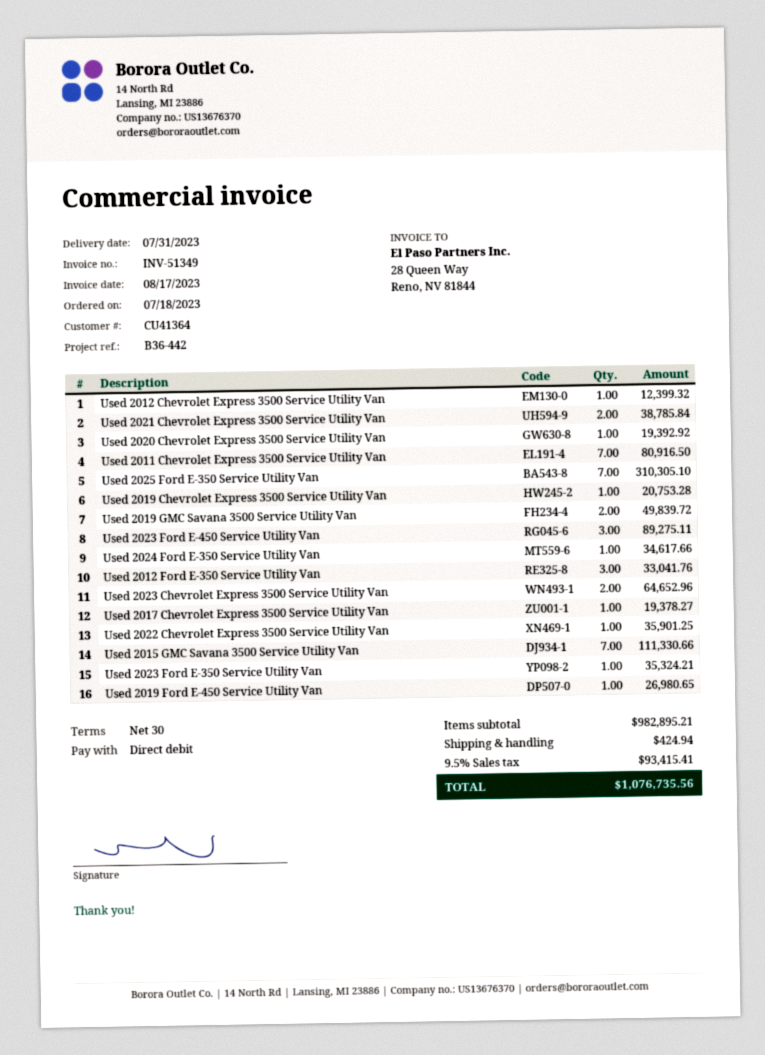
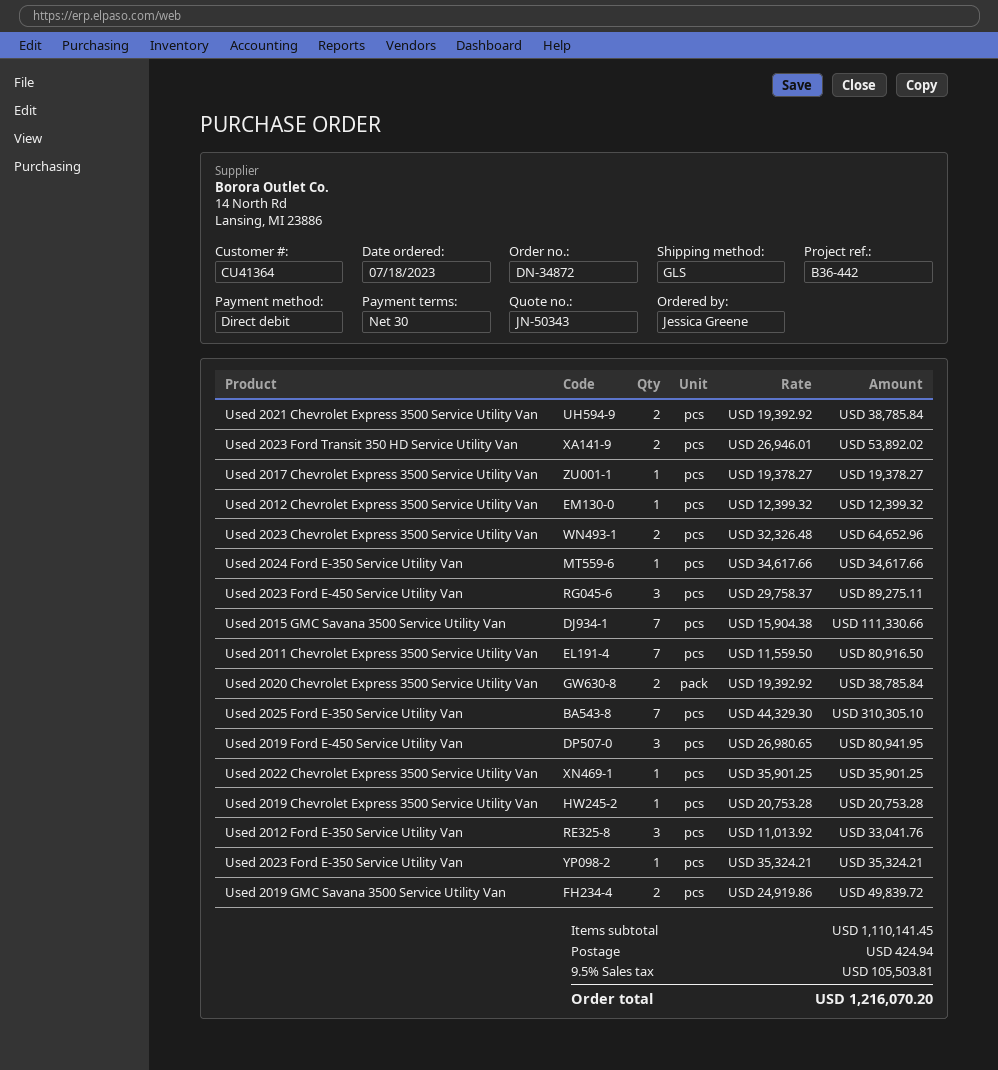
Used 2020 Chevrolet Express 3500 Service Utility Van: 1 for 19392.92 -> 2 for 38785.84
Used 2019 Ford E-450 Service Utility Van: 1 for 26980.65 -> 3 for 80941.95
Used 2023 Ford Transit 350 HD Service Utility Van: none -> 2 for 53892.02
subtotal: 982895.21 -> 1110141.45
tax: 9.5% = 93415.41 -> 9.5% = 105503.81
total: 1076735.56 -> 1216070.20

